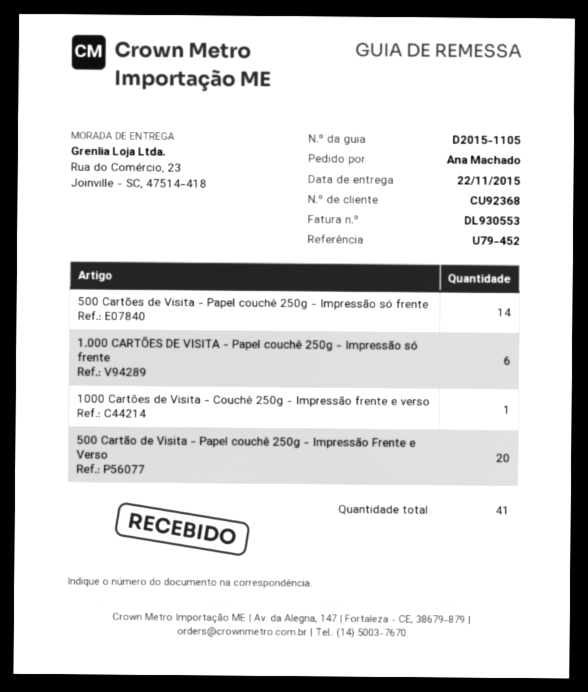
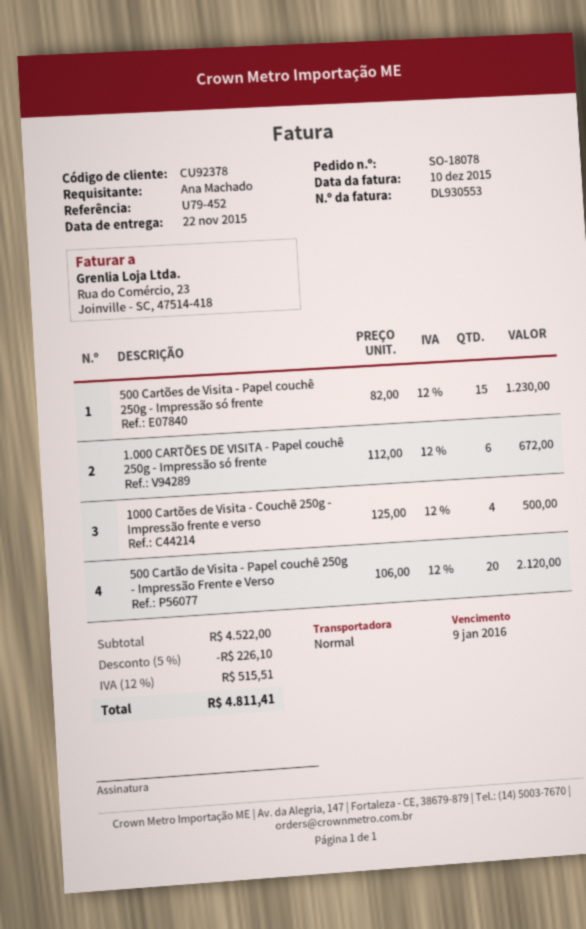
customer number: CU92368 -> CU92378
500 Cartões de Visita - Papel couchê 250g - Impressão só frente: 14 -> 15
1000 Cartões de Visita - Couchê 250g - Impressão frente e verso: 1 -> 4

